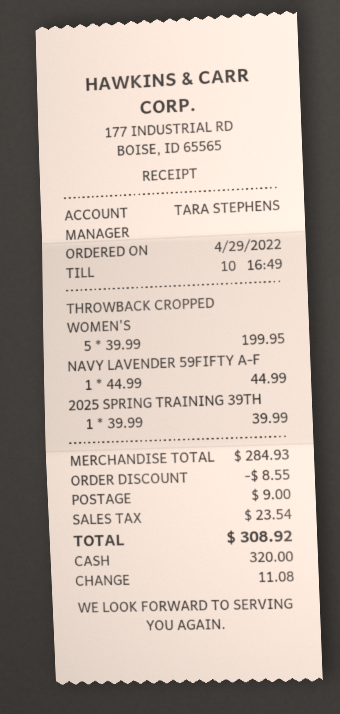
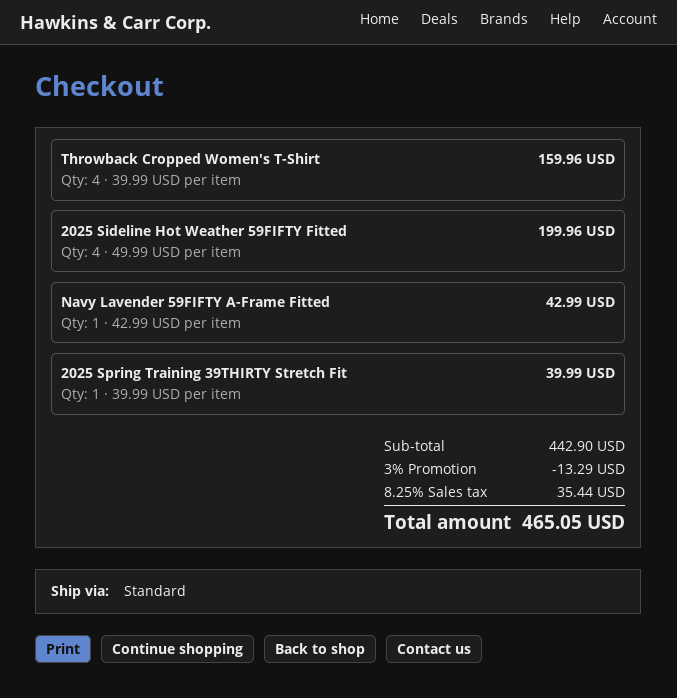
THROWBACK CROPPED WOMEN'S: 5 x 39.99 = 199.95 -> 4 x 39.99 = 159.96
NAVY LAVENDER 59FIFTY A-F: 1 x 44.99 = 44.99 -> 1 x 42.99 = 42.99
2025 Sideline Hot Weather 59FIFTY Fitted: none -> 4 x 49.99 = 199.96
subtotal: 284.93 -> 442.90
discount: 8.55 -> 13.29
shipping: 9.00 -> none
tax: 23.54 -> 35.44
total: 308.92 -> 465.05

